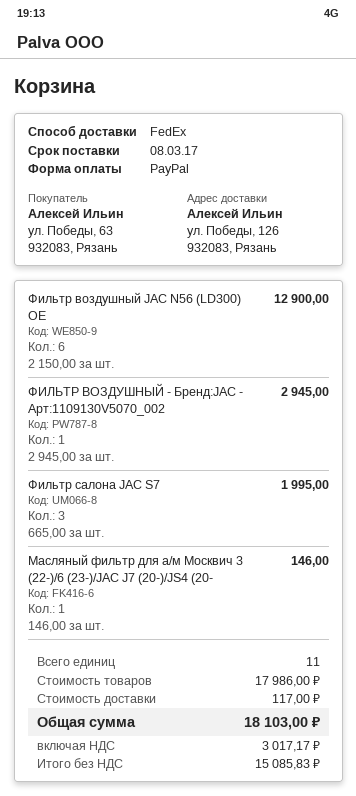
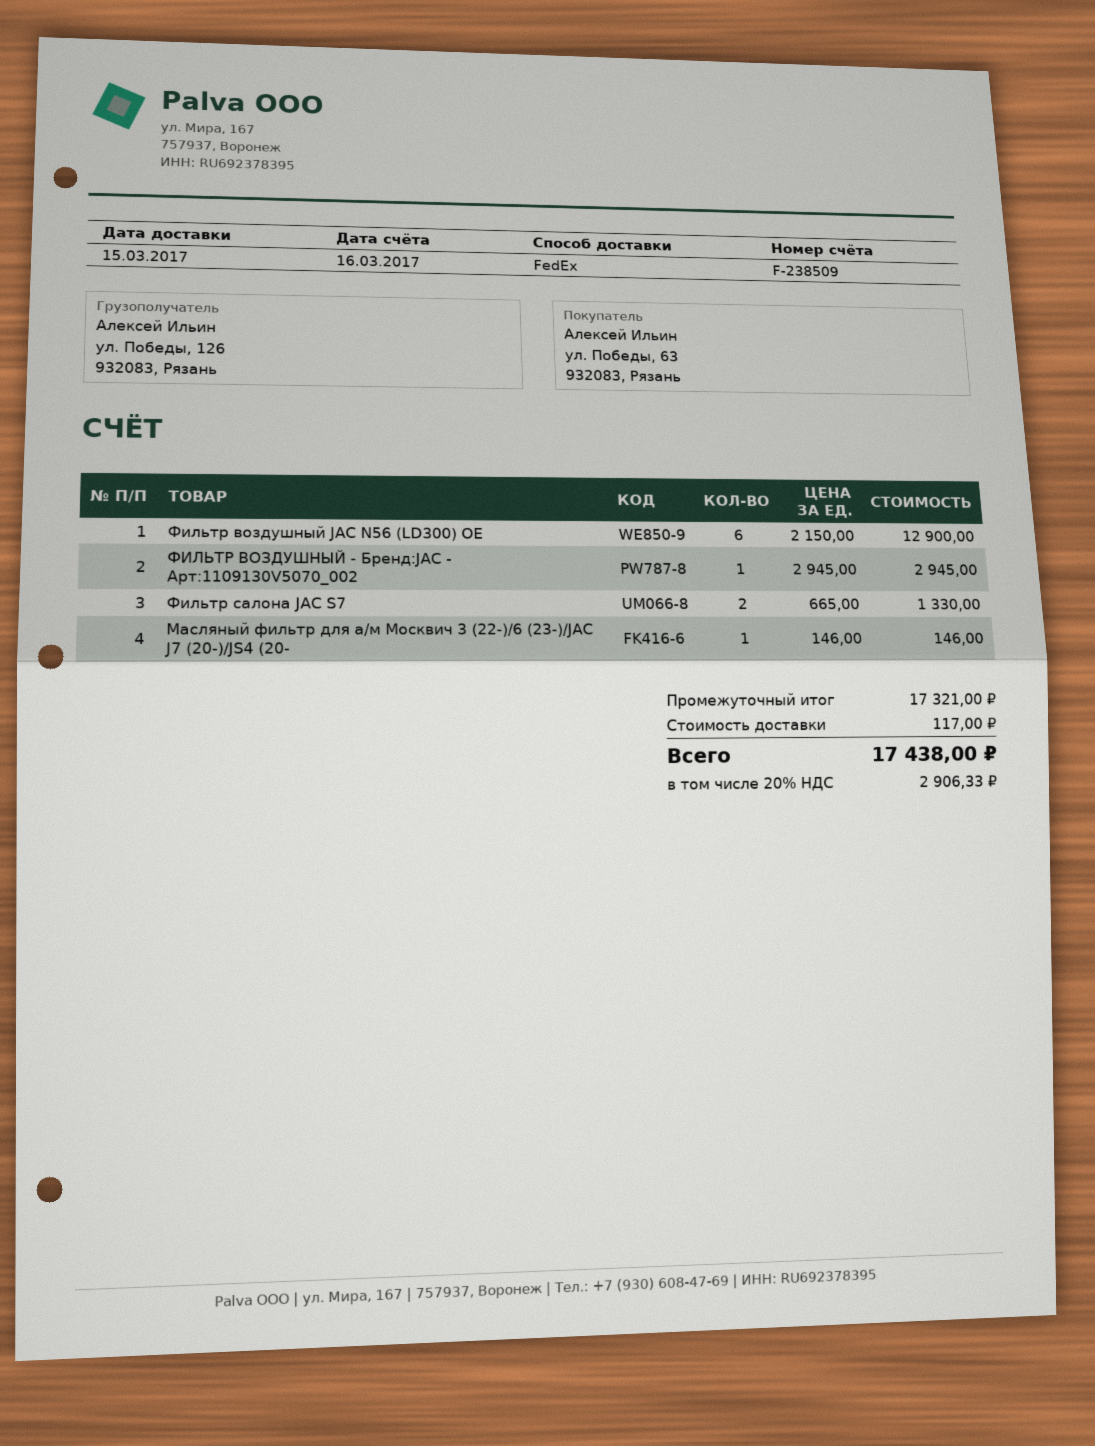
delivery date: 2017-03-08 -> 2017-03-15
Фильтр салона JAC S7: 3 x 665.00 = 1995.00 -> 2 x 665.00 = 1330.00
subtotal: 17986.00 -> 17321.00
tax: 3017.17 -> 2906.33
total: 18103.00 -> 17438.00

